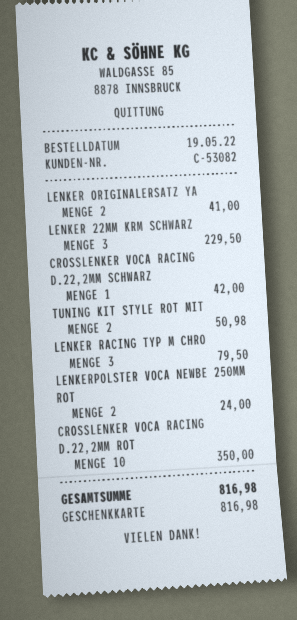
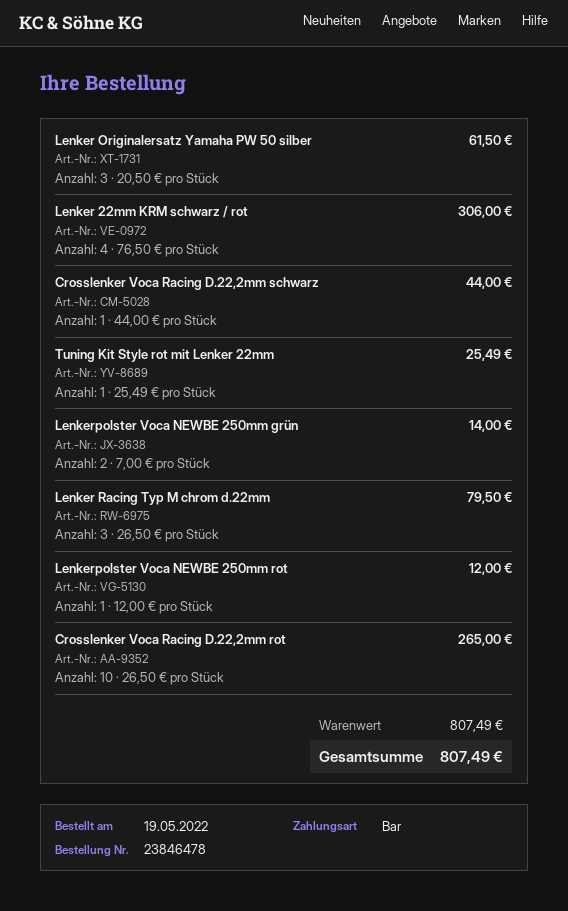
payment method: gift card -> cash
LENKER ORIGINALERSATZ YA: 2 for 41.00 -> 3 for 61.50
LENKER 22MM KRM SCHWARZ: 3 for 229.50 -> 4 for 306.00
CROSSLENKER VOCA RACING D.22,2MM SCHWARZ: 1 for 42.00 -> 1 for 44.00
TUNING KIT STYLE ROT MIT: 2 for 50.98 -> 1 for 25.49
LENKERPOLSTER VOCA NEWBE 250MM ROT: 2 for 24.00 -> 1 for 12.00
CROSSLENKER VOCA RACING D.22,2MM ROT: 10 for 350.00 -> 10 for 265.00
Lenkerpolster Voca NEWBE 250mm grün: none -> 2 for 14.00
total: 816.98 -> 807.49

